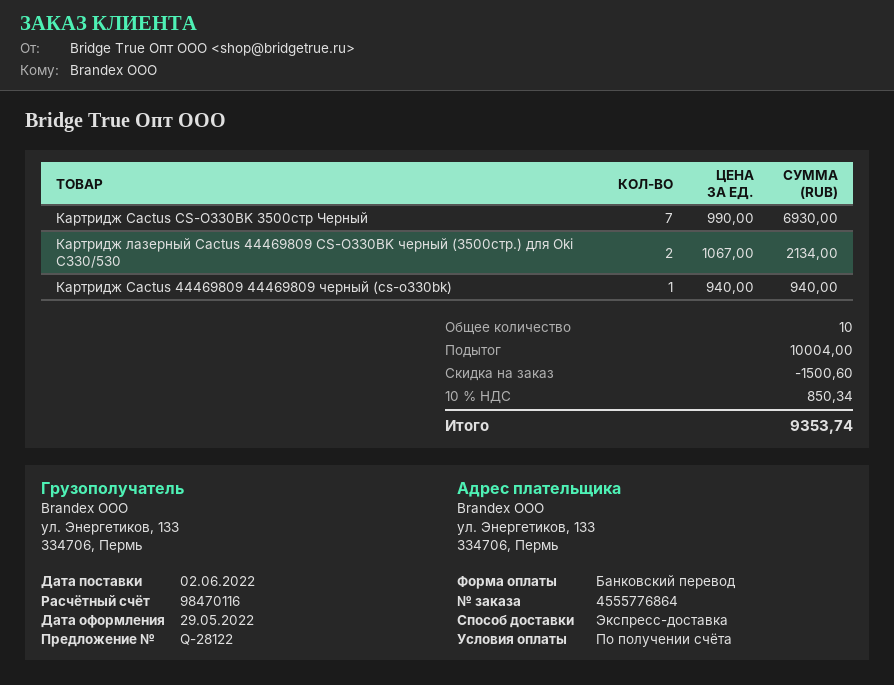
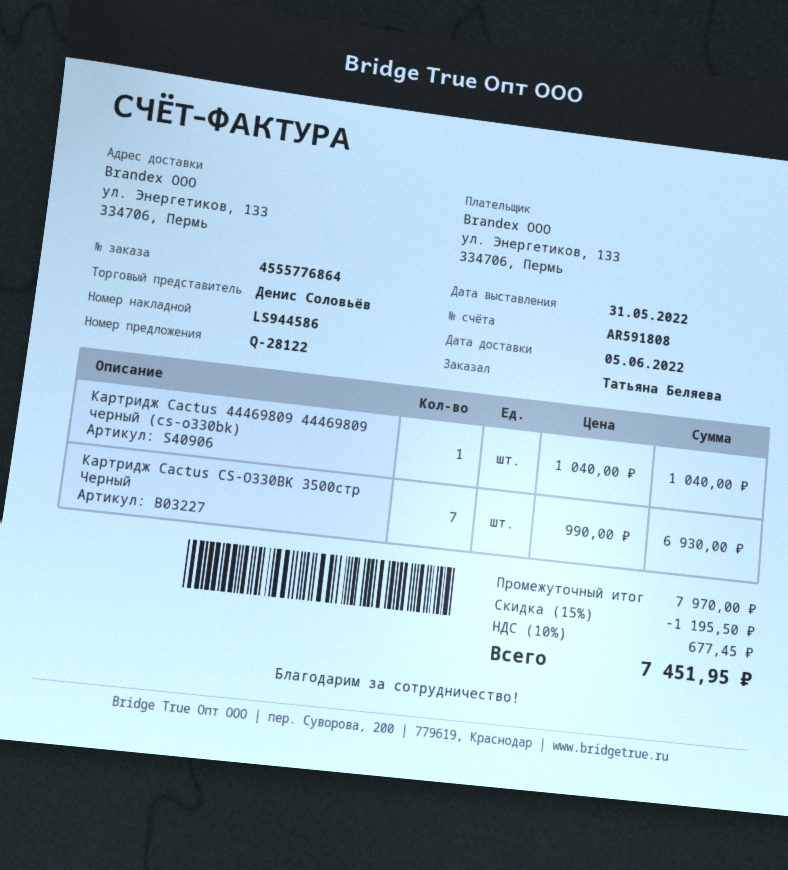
delivery date: 2022-06-02 -> 2022-06-05
Картридж лазерный Cactus 44469809 CS-O330BK черный (3500стр.) для Oki C330/530: 2 x 1067.00 = 2134.00 -> none
Картридж Cactus 44469809 44469809 черный (cs-o330bk): 1 x 940.00 = 940.00 -> 1 x 1040.00 = 1040.00
subtotal: 10004.00 -> 7970.00
discount: 1500.60 -> 1195.50
tax: 10% = 850.34 -> 10% = 677.45
total: 9353.74 -> 7451.95

